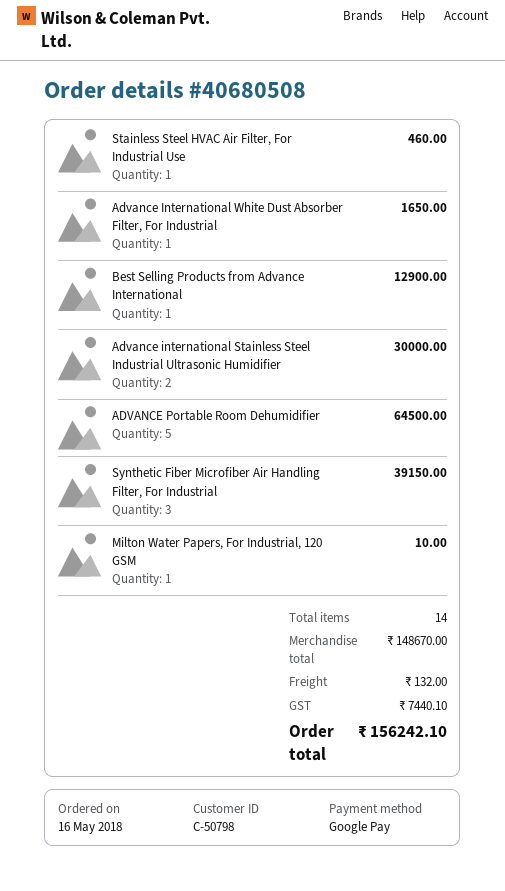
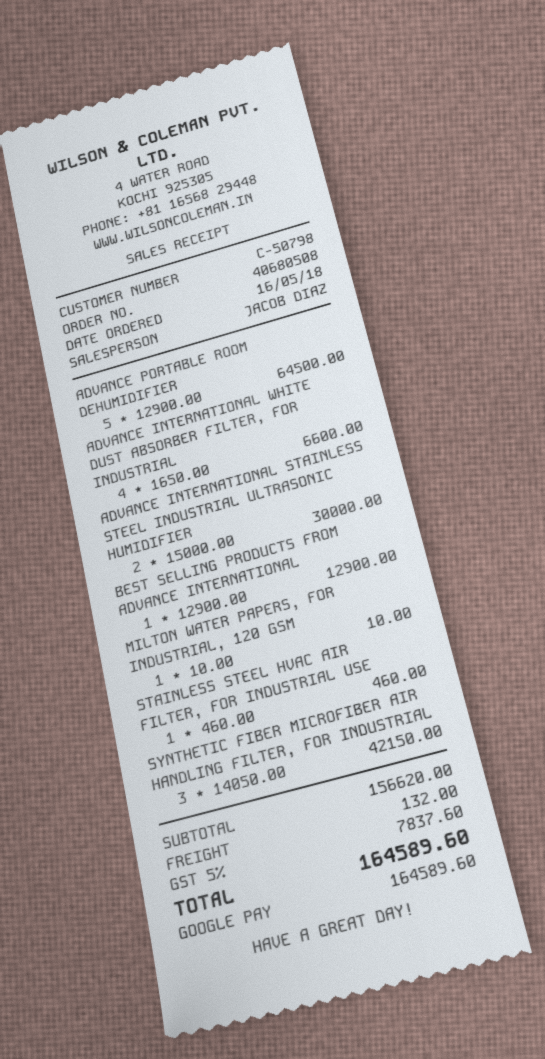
Advance International White Dust Absorber Filter, For Industrial: 1 for 1650.00 -> 4 for 6600.00
Synthetic Fiber Microfiber Air Handling Filter, For Industrial: 3 for 39150.00 -> 3 for 42150.00
subtotal: 148670.00 -> 156620.00
tax: 7440.10 -> 7837.60
total: 156242.10 -> 164589.60

